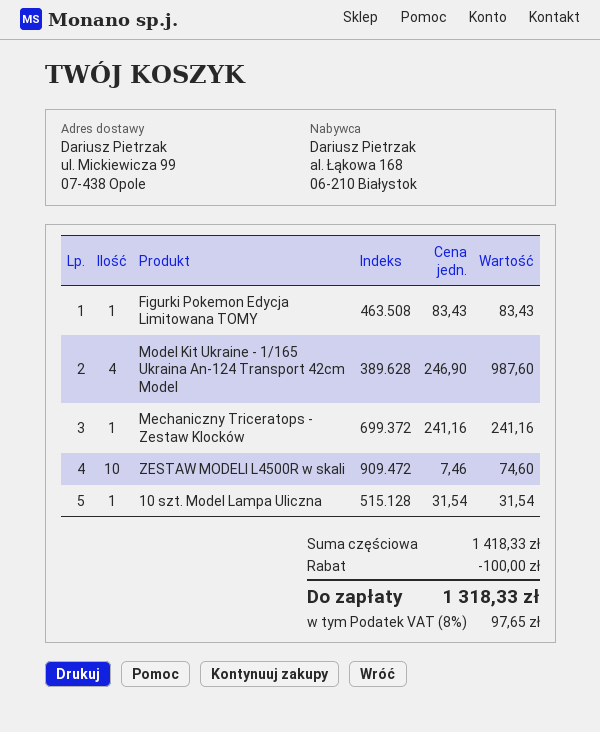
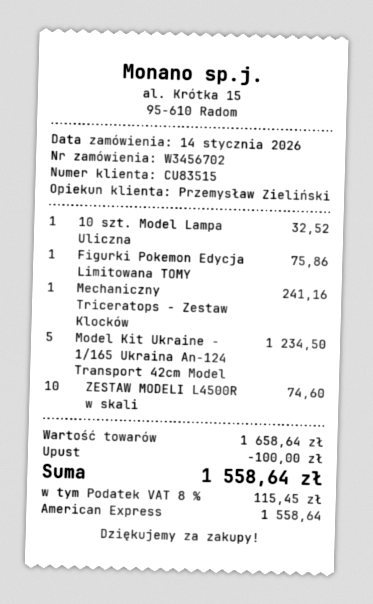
Figurki Pokemon Edycja Limitowana TOMY: 1 for 83.43 -> 1 for 75.86
Model Kit Ukraine - 1/165 Ukraina An-124 Transport 42cm Model: 4 for 987.60 -> 5 for 1234.50
10 szt. Model Lampa Uliczna: 1 for 31.54 -> 1 for 32.52
subtotal: 1418.33 -> 1658.64
tax: 8% = 97.65 -> 8% = 115.45
total: 1318.33 -> 1558.64

